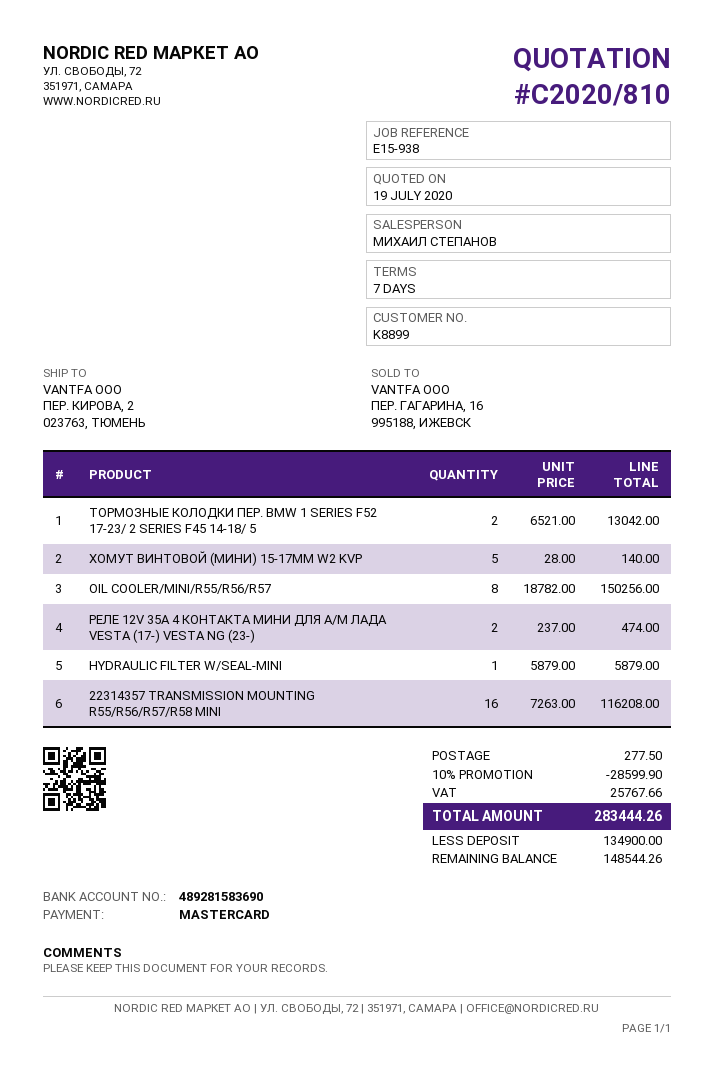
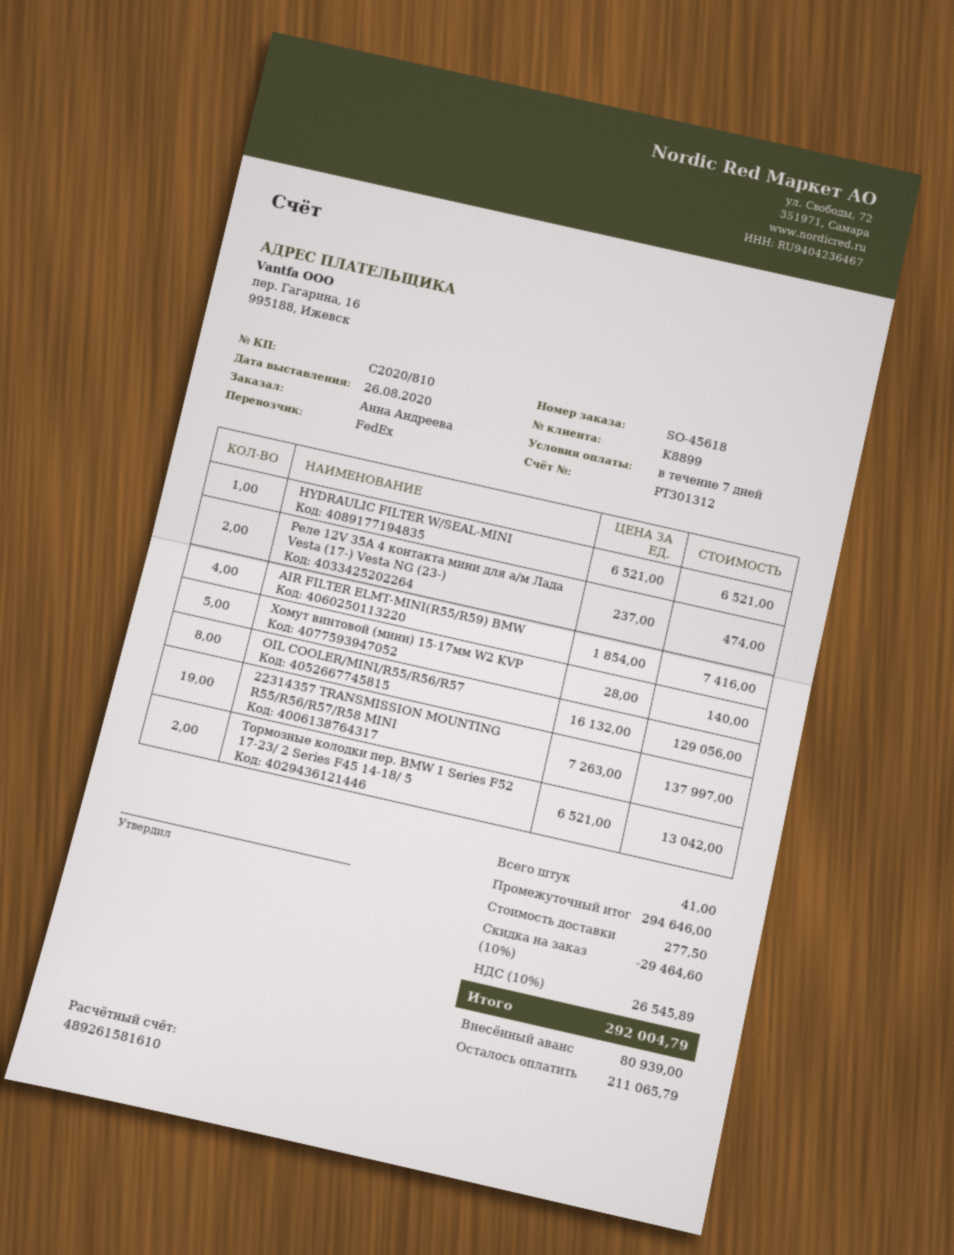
bank account: 489281583690 -> 489261581610
OIL COOLER/MINI/R55/R56/R57: 8 x 18782.00 = 150256.00 -> 8 x 16132.00 = 129056.00
HYDRAULIC FILTER W/SEAL-MINI: 1 x 5879.00 = 5879.00 -> 1 x 6521.00 = 6521.00
22314357 TRANSMISSION MOUNTING R55/R56/R57/R58 MINI: 16 x 7263.00 = 116208.00 -> 19 x 7263.00 = 137997.00
AIR FILTER ELMT-MINI(R55/R59) BMW: none -> 4 x 1854.00 = 7416.00
discount: 10% = 28599.90 -> 10% = 29464.60
tax: 25767.66 -> 26545.89
total: 283444.26 -> 292004.79
deposit: 134900.00 -> 80939.00
balance: 148544.26 -> 211065.79

